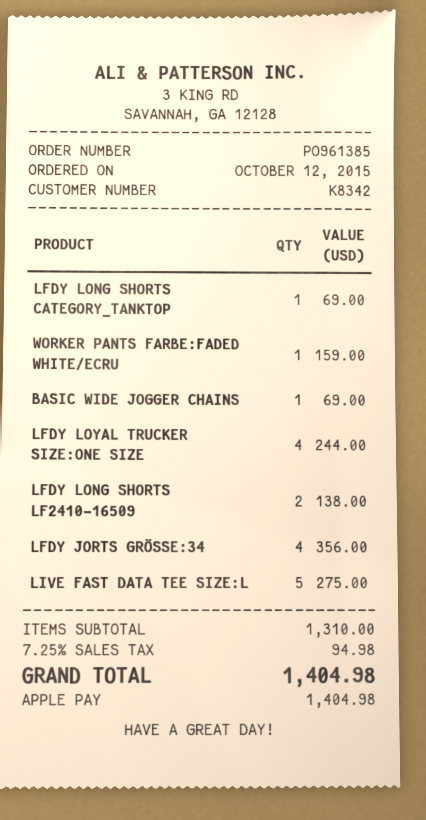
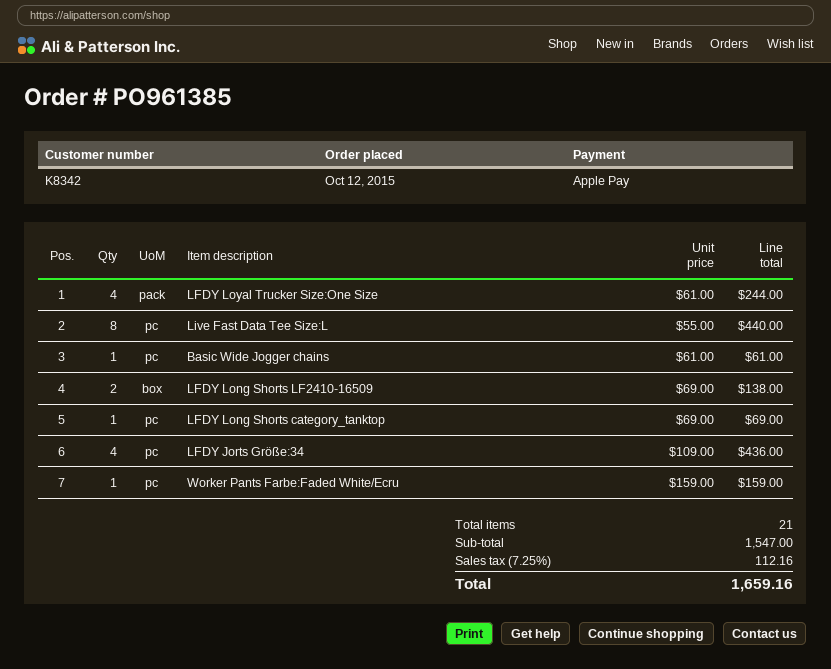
BASIC WIDE JOGGER CHAINS: 1 for 69.00 -> 1 for 61.00
LFDY JORTS GRÖSSE:34: 4 for 356.00 -> 4 for 436.00
LIVE FAST DATA TEE SIZE:L: 5 for 275.00 -> 8 for 440.00
subtotal: 1310.00 -> 1547.00
tax: 7.25% = 94.98 -> 7.25% = 112.16
total: 1404.98 -> 1659.16

